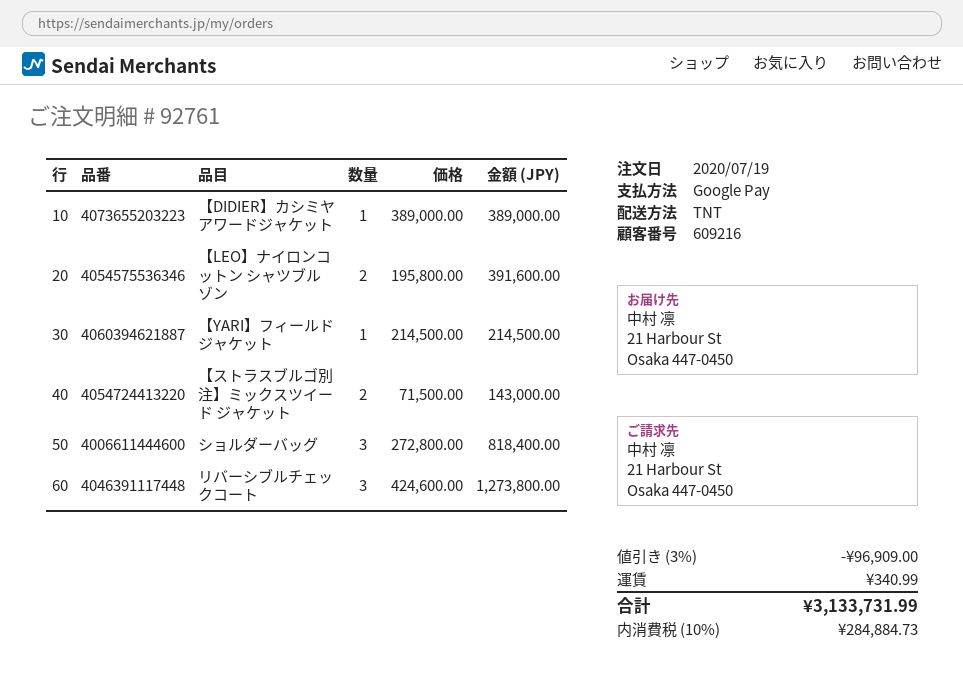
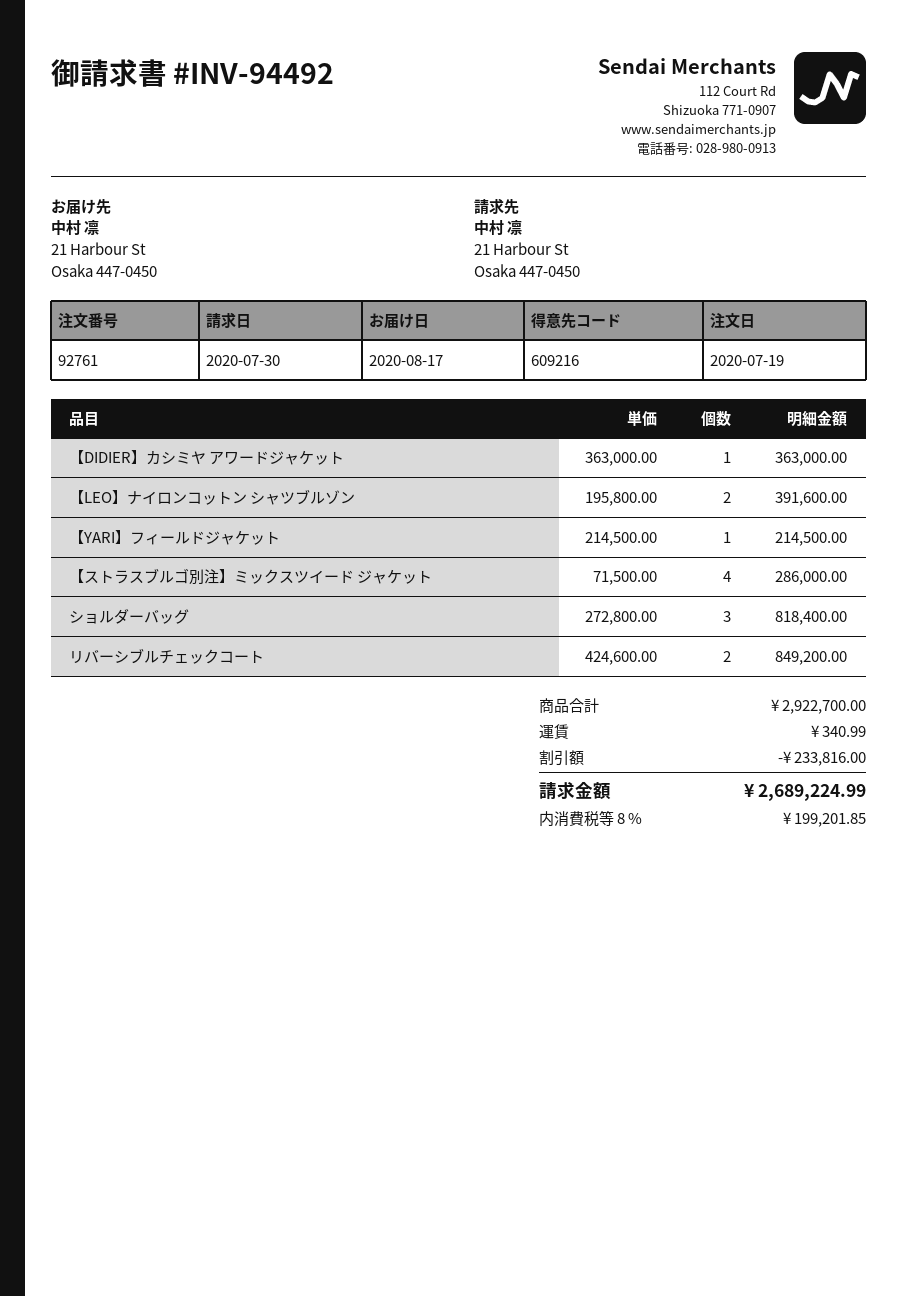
【DIDIER】カシミヤ アワードジャケット: 1 x 389000.00 = 389000.00 -> 1 x 363000.00 = 363000.00
【ストラスブルゴ別注】ミックスツイード ジャケット: 2 x 71500.00 = 143000.00 -> 4 x 71500.00 = 286000.00
リバーシブルチェックコート: 3 x 424600.00 = 1273800.00 -> 2 x 424600.00 = 849200.00
discount: 96909.00 -> 233816.00
tax: 10% = 284884.73 -> 8% = 199201.85
total: 3133731.99 -> 2689224.99

